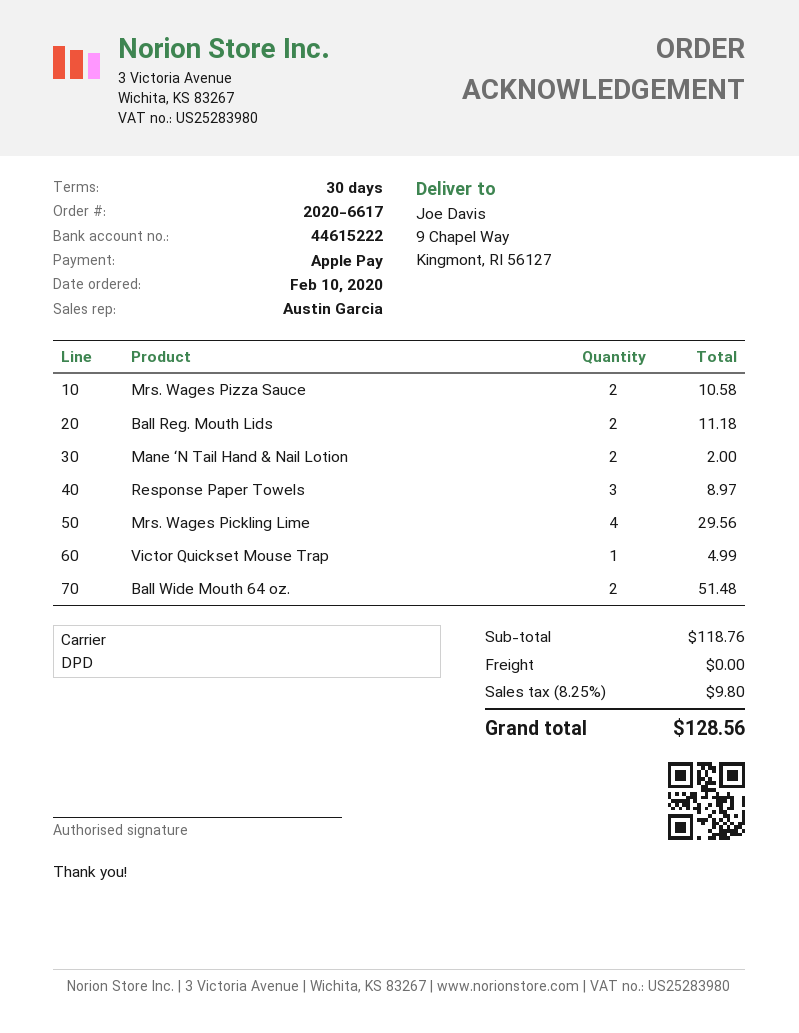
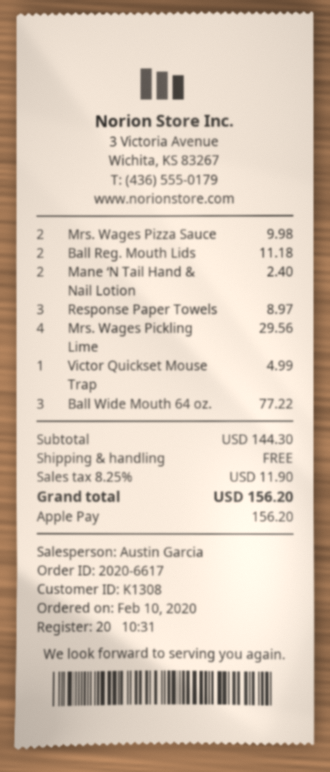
Mrs. Wages Pizza Sauce: 2 for 10.58 -> 2 for 9.98
Mane ‘N Tail Hand & Nail Lotion: 2 for 2.00 -> 2 for 2.40
Ball Wide Mouth 64 oz.: 2 for 51.48 -> 3 for 77.22
subtotal: 118.76 -> 144.30
tax: 8.25% = 9.80 -> 8.25% = 11.90
total: 128.56 -> 156.20

